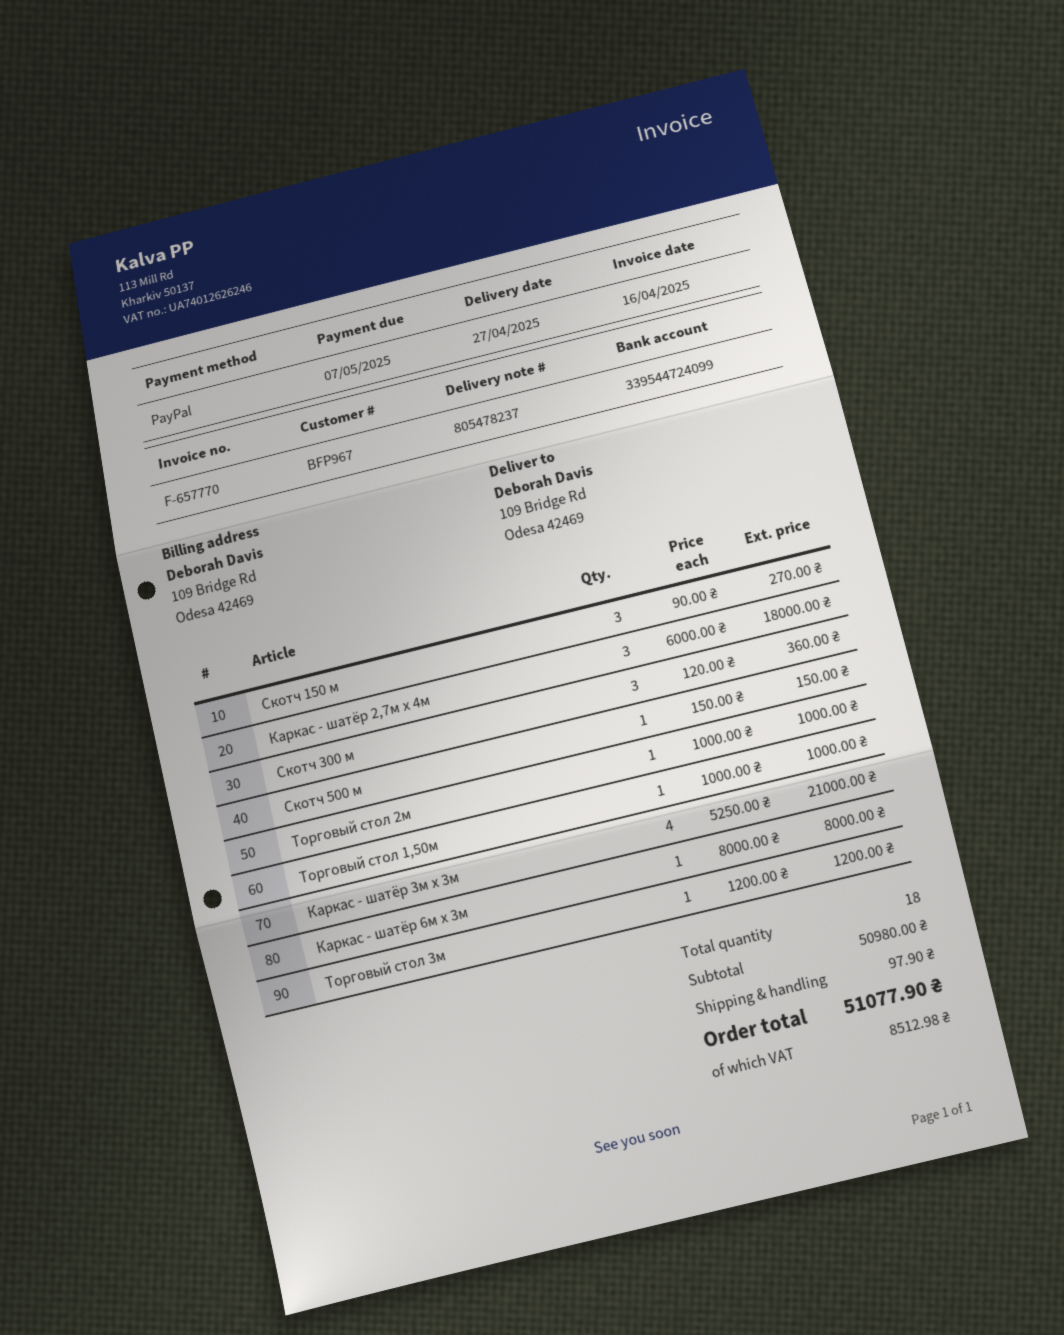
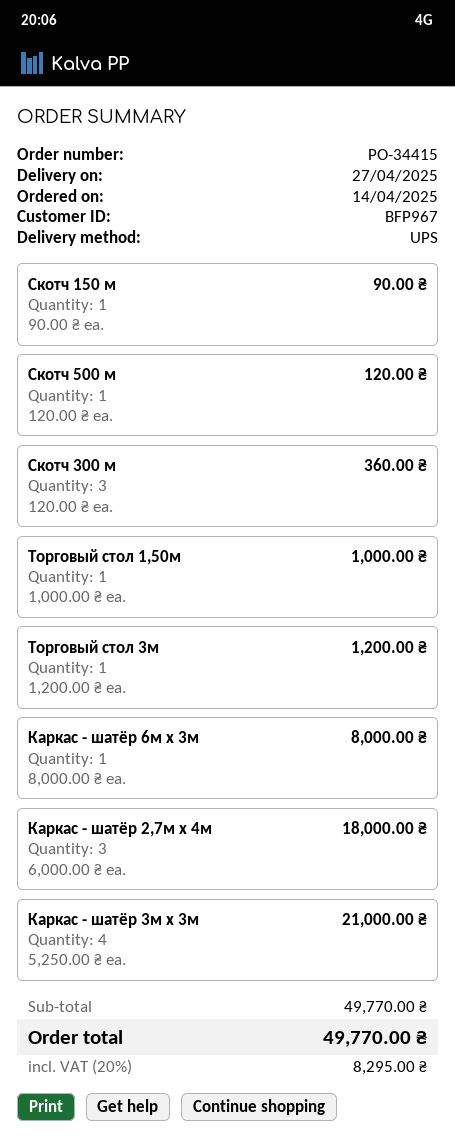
Скотч 150 м: 3 x 90.00 = 270.00 -> 1 x 90.00 = 90.00
Скотч 500 м: 1 x 150.00 = 150.00 -> 1 x 120.00 = 120.00
Торговый стол 2м: 1 x 1000.00 = 1000.00 -> none
subtotal: 50980.00 -> 49770.00
shipping: 97.90 -> none
tax: 8512.98 -> 8295.00
total: 51077.90 -> 49770.00

